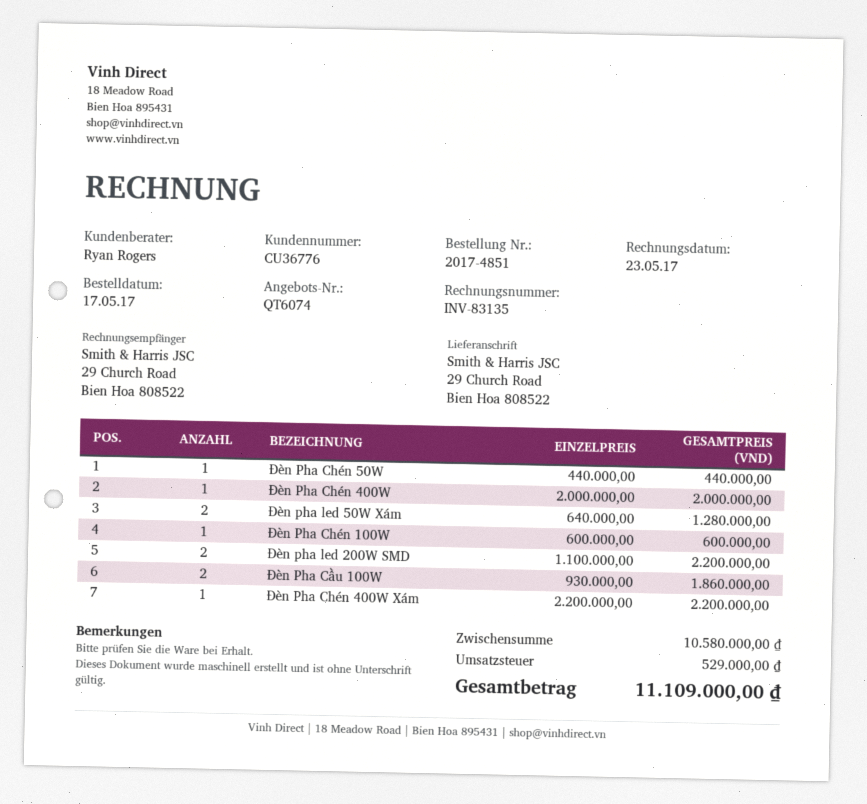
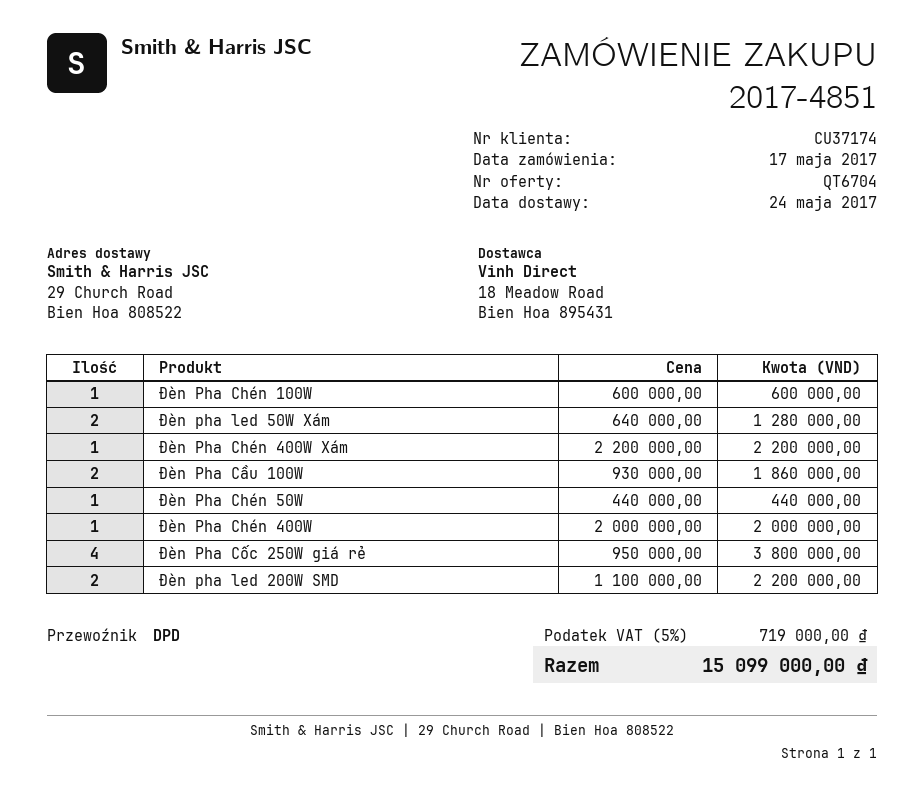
quote number: QT6074 -> QT6704
customer number: CU36776 -> CU37174
Đèn Pha Cốc 250W giá rẻ: none -> 4 x 950000.00 = 3800000.00
tax: 529000.00 -> 719000.00
total: 11109000.00 -> 15099000.00

